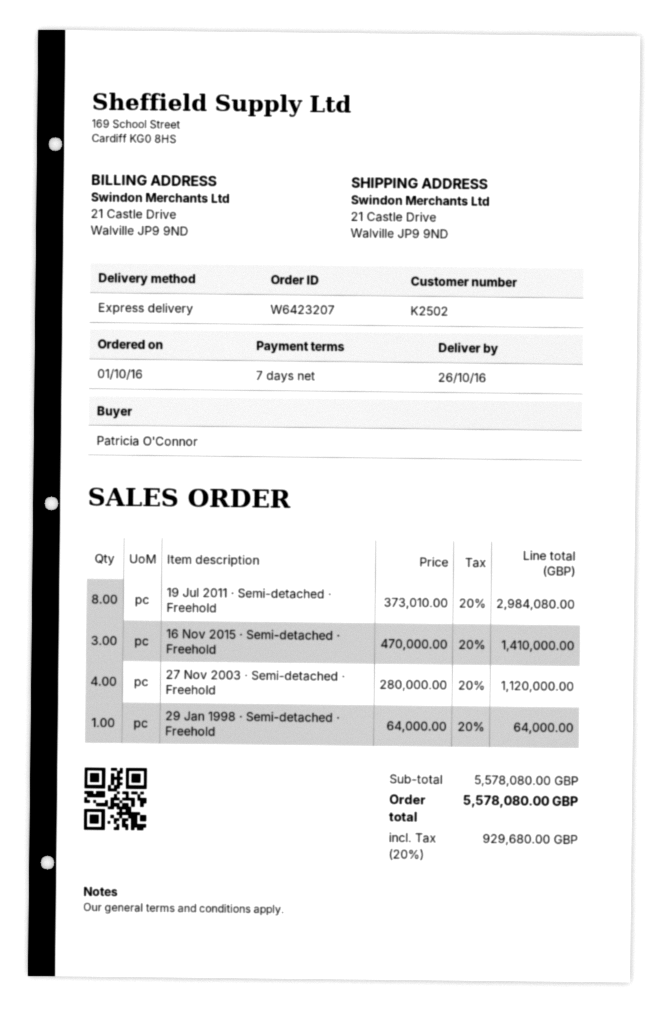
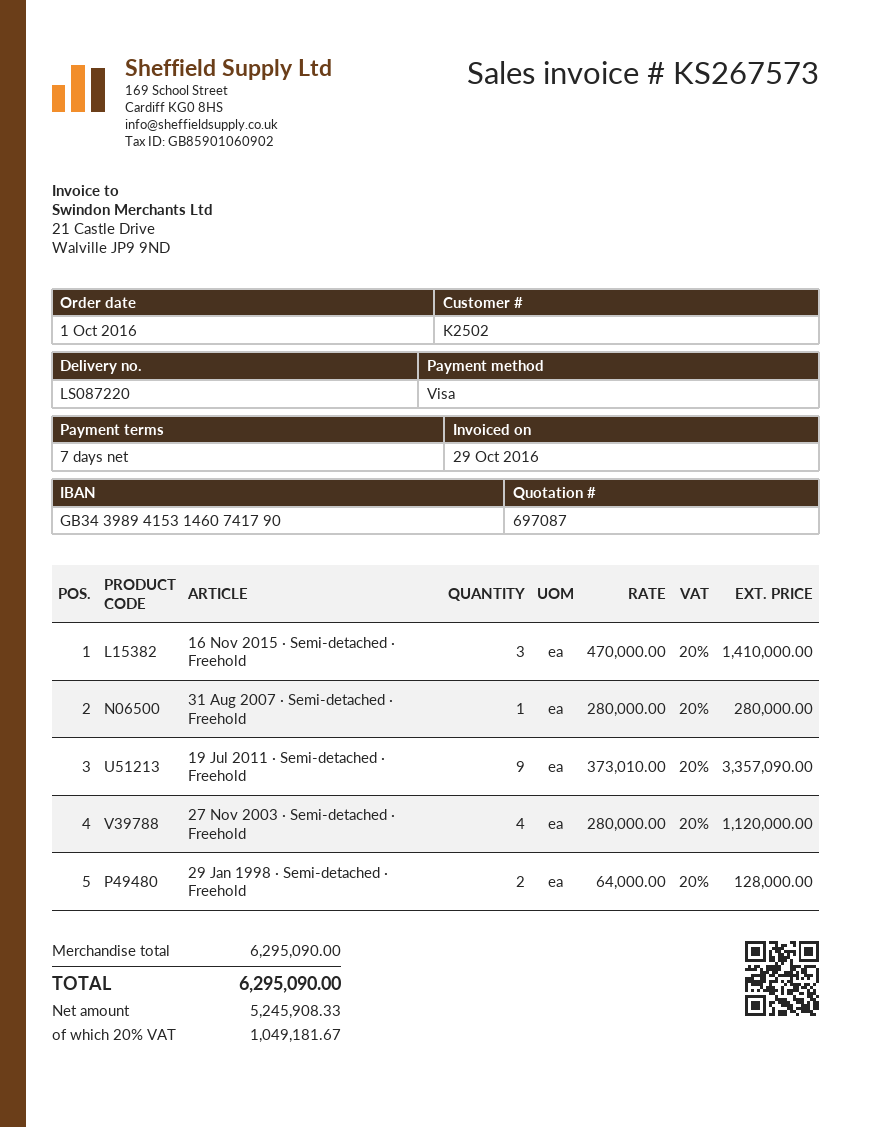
19 Jul 2011 · Semi-detached · Freehold: 8 x 373010.00 = 2984080.00 -> 9 x 373010.00 = 3357090.00
29 Jan 1998 · Semi-detached · Freehold: 1 x 64000.00 = 64000.00 -> 2 x 64000.00 = 128000.00
31 Aug 2007 · Semi-detached · Freehold: none -> 1 x 280000.00 = 280000.00
subtotal: 5578080.00 -> 6295090.00
tax: 20% = 929680.00 -> 20% = 1049181.67
total: 5578080.00 -> 6295090.00

